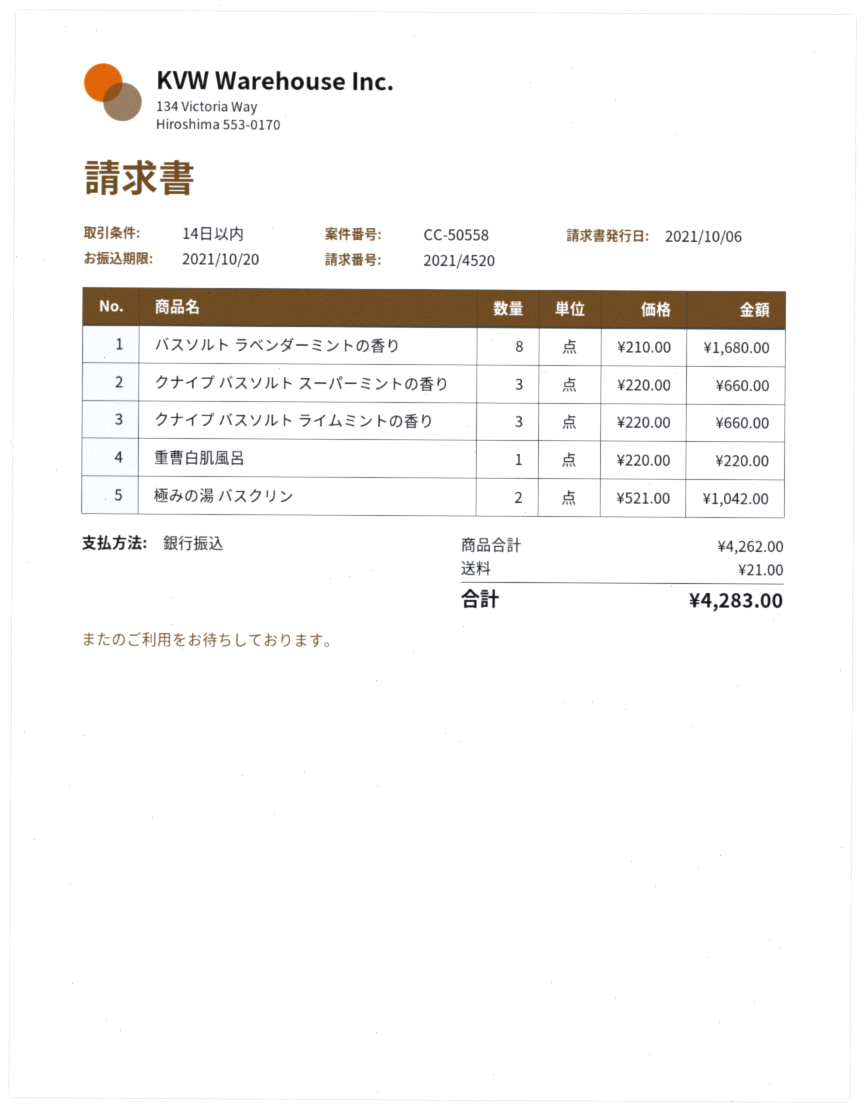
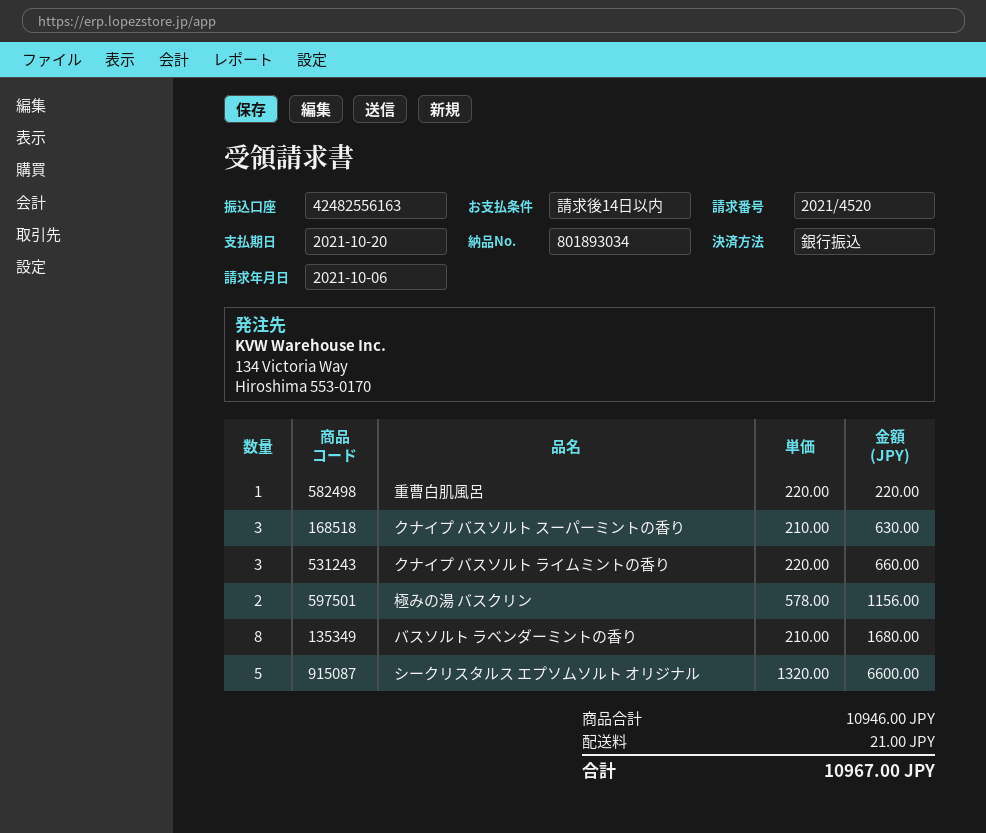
クナイプ バスソルト スーパーミントの香り: 3 x 220.00 = 660.00 -> 3 x 210.00 = 630.00
極みの湯 バスクリン: 2 x 521.00 = 1042.00 -> 2 x 578.00 = 1156.00
シークリスタルス エプソムソルト オリジナル: none -> 5 x 1320.00 = 6600.00
subtotal: 4262.00 -> 10946.00
total: 4283.00 -> 10967.00

